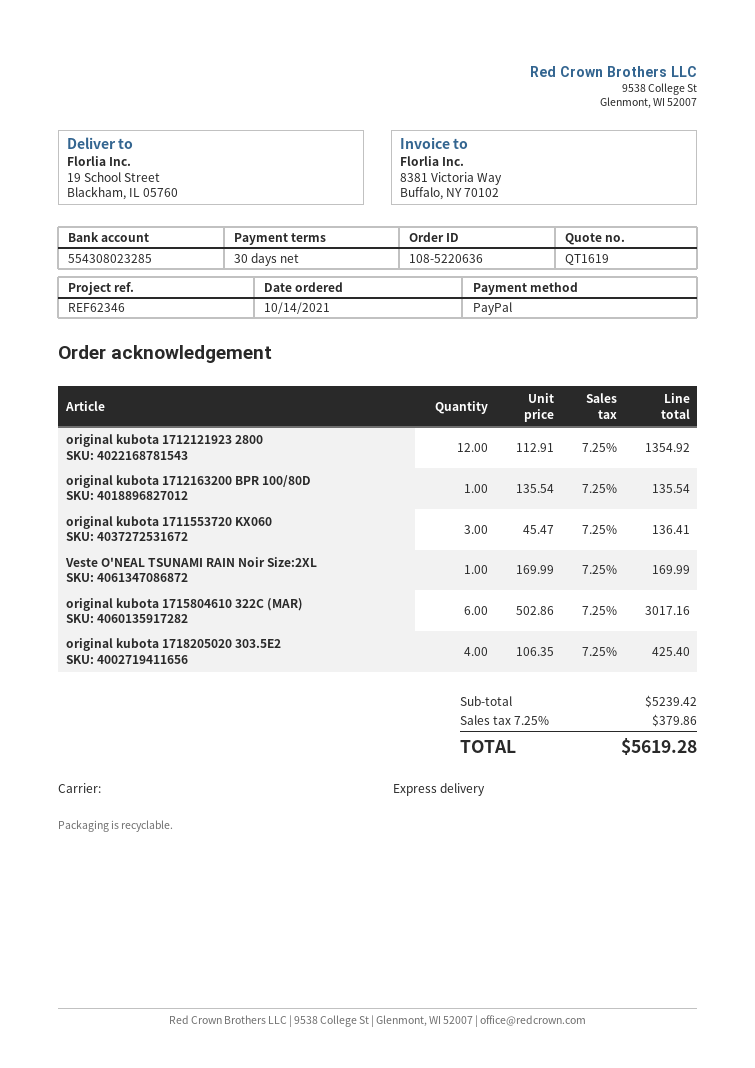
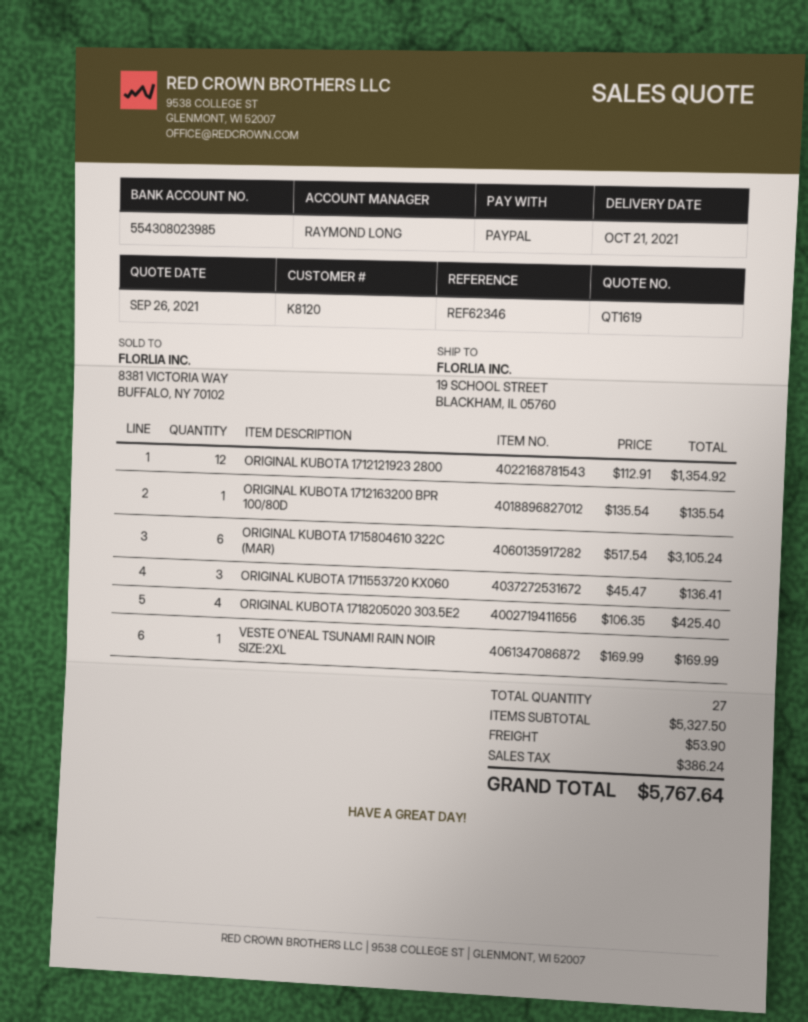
bank account: 554308023285 -> 554308023985
original kubota 1715804610 322C (MAR): 6 x 502.86 = 3017.16 -> 6 x 517.54 = 3105.24
subtotal: 5239.42 -> 5327.50
shipping: none -> 53.90
tax: 379.86 -> 386.24
total: 5619.28 -> 5767.64

